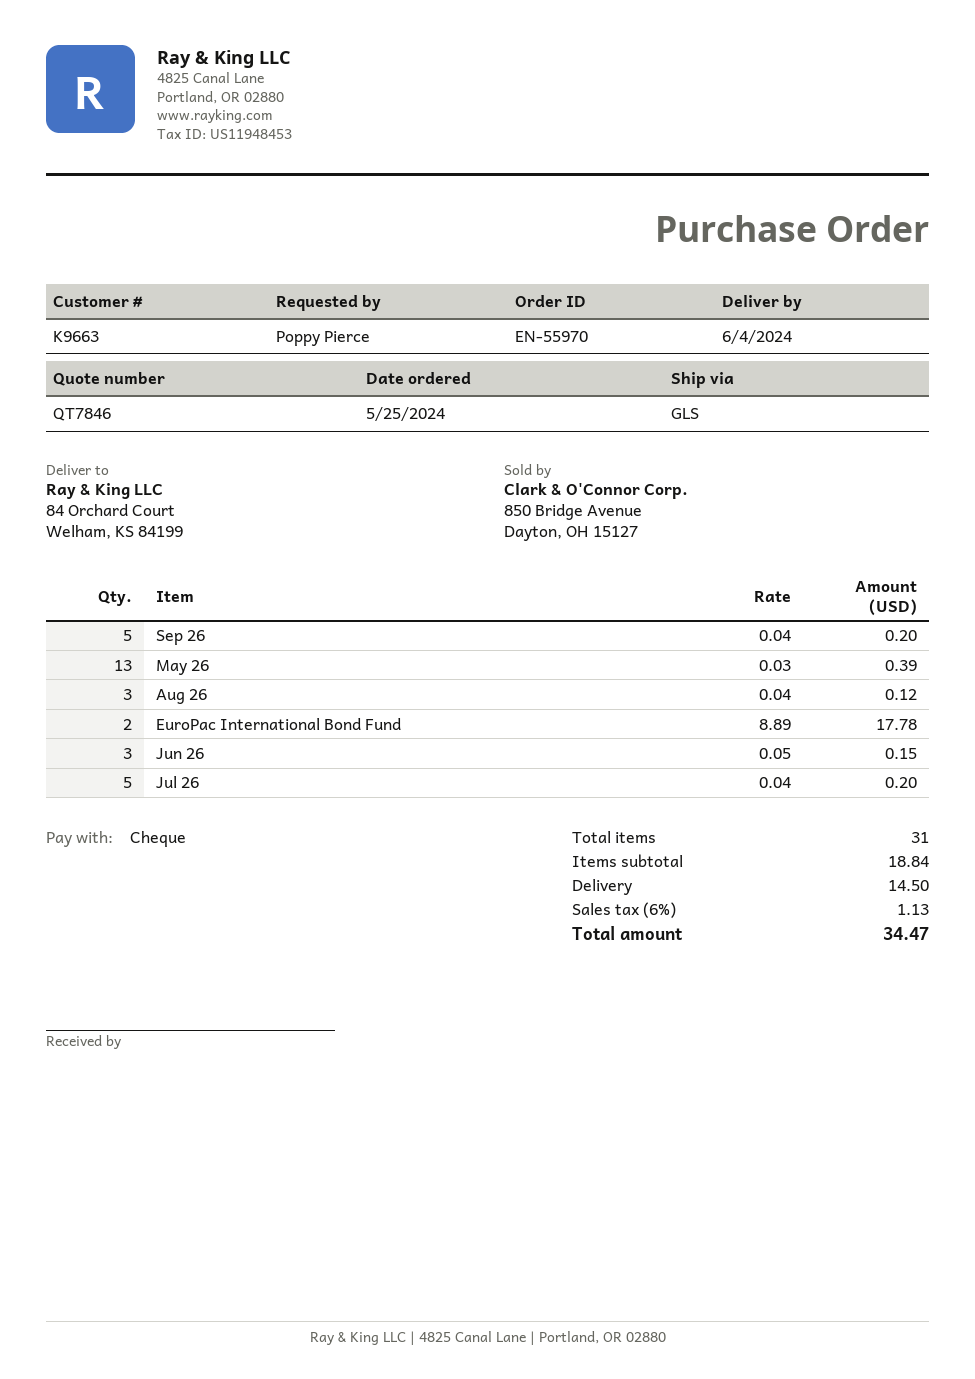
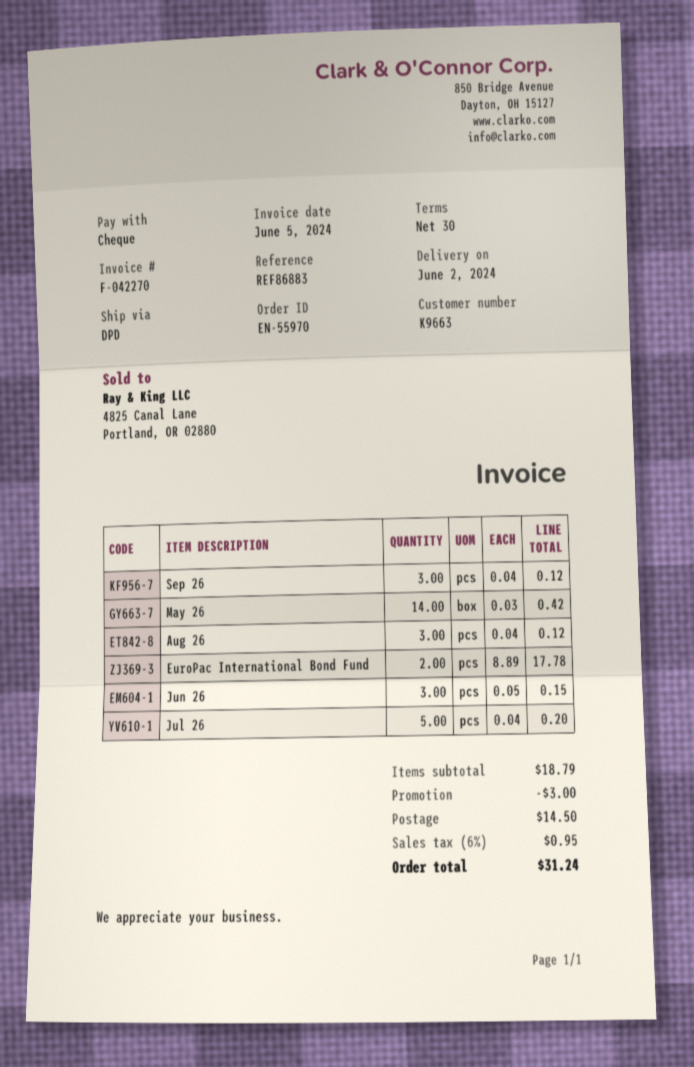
delivery date: 2024-06-04 -> 2024-06-02
shipping method: GLS -> DPD
Sep 26: 5 x 0.04 = 0.20 -> 3 x 0.04 = 0.12
May 26: 13 x 0.03 = 0.39 -> 14 x 0.03 = 0.42
subtotal: 18.84 -> 18.79
discount: none -> 3.00
tax: 6% = 1.13 -> 6% = 0.95
total: 34.47 -> 31.24

